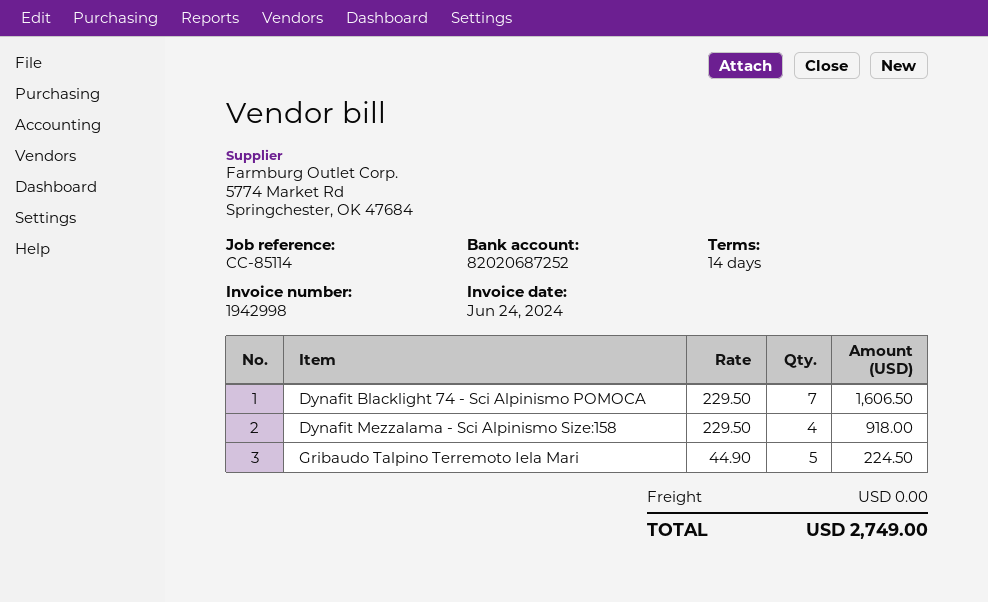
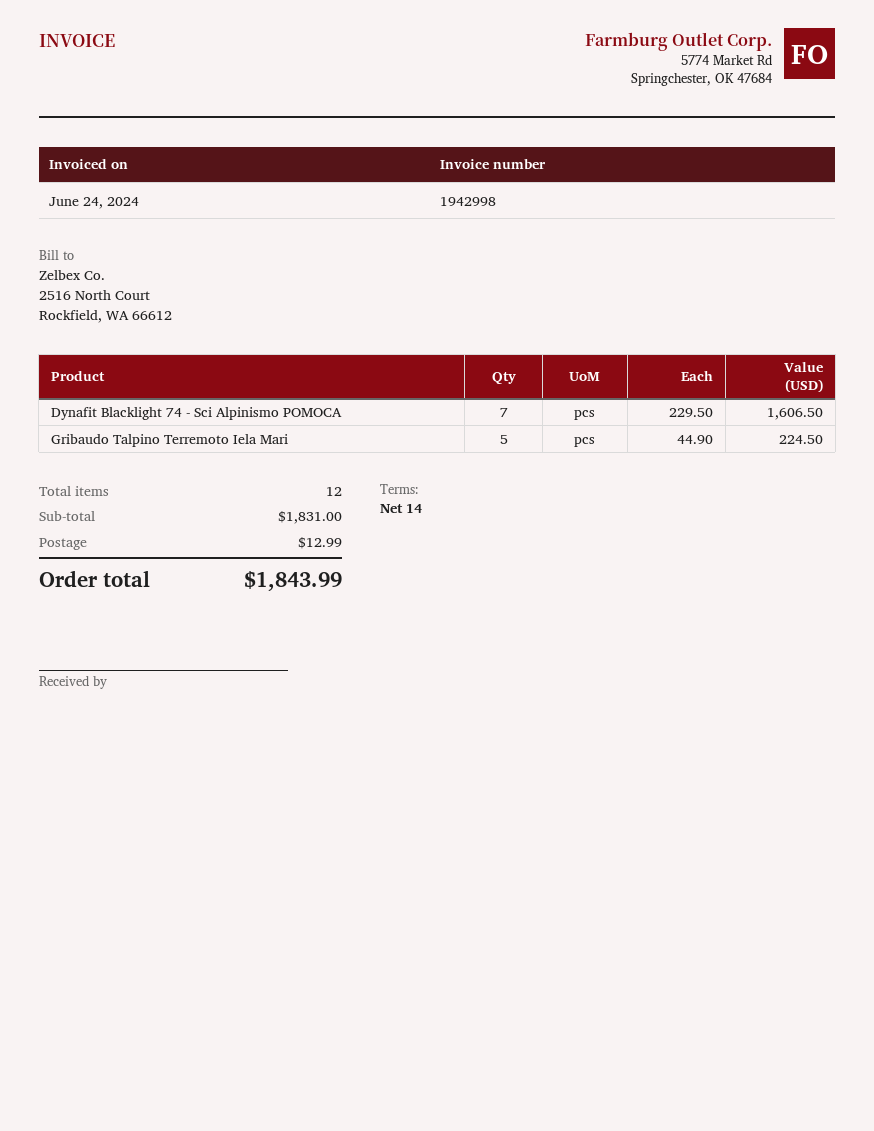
Dynafit Mezzalama - Sci Alpinismo Size:158: 4 x 229.50 = 918.00 -> none
shipping: 0.00 -> 12.99
total: 2749.00 -> 1843.99

